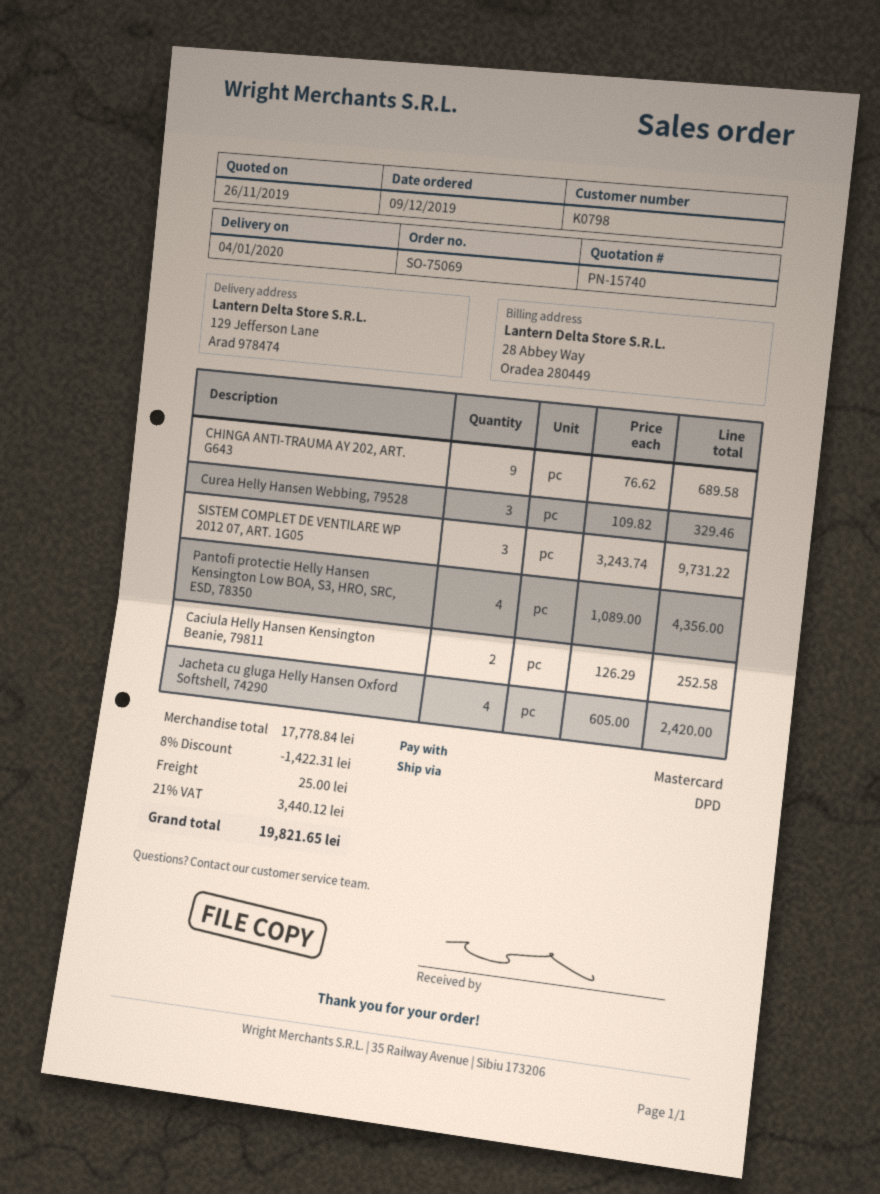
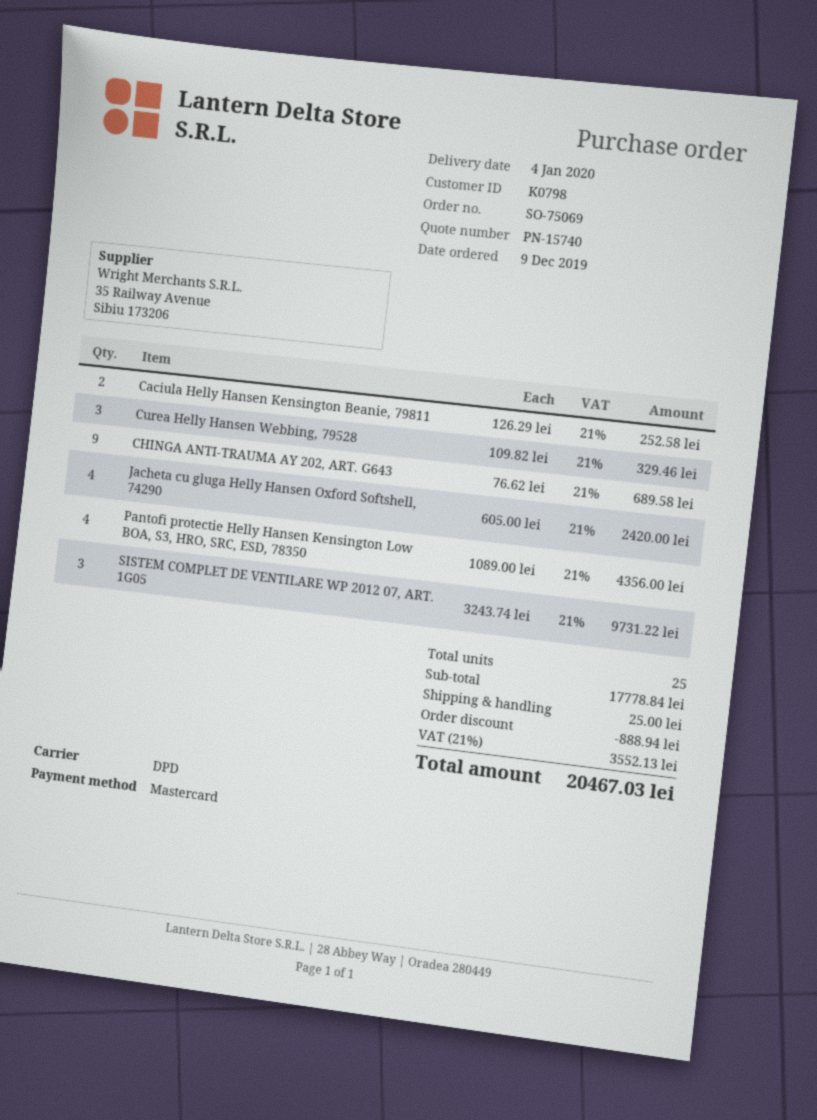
discount: 1422.31 -> 888.94
tax: 21% = 3440.12 -> 21% = 3552.13
total: 19821.65 -> 20467.03

